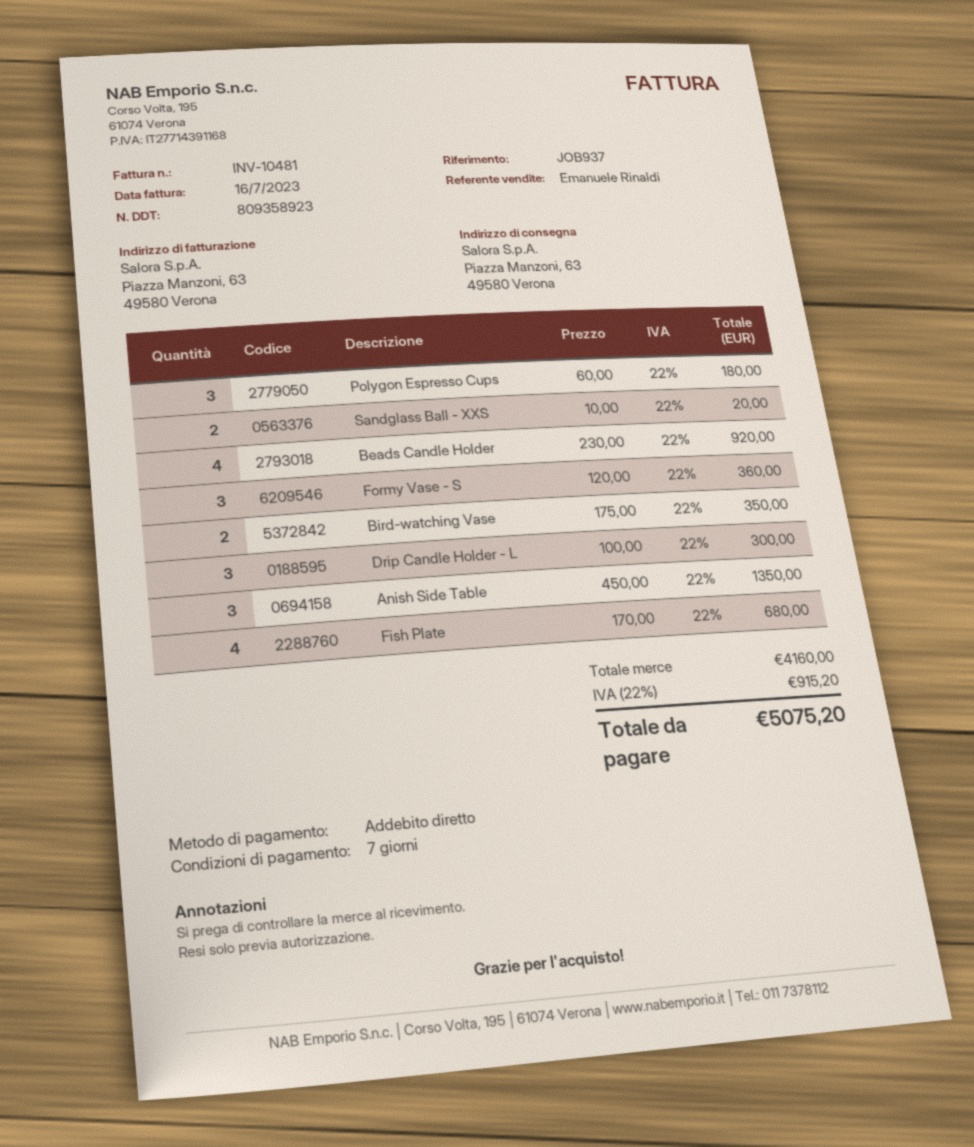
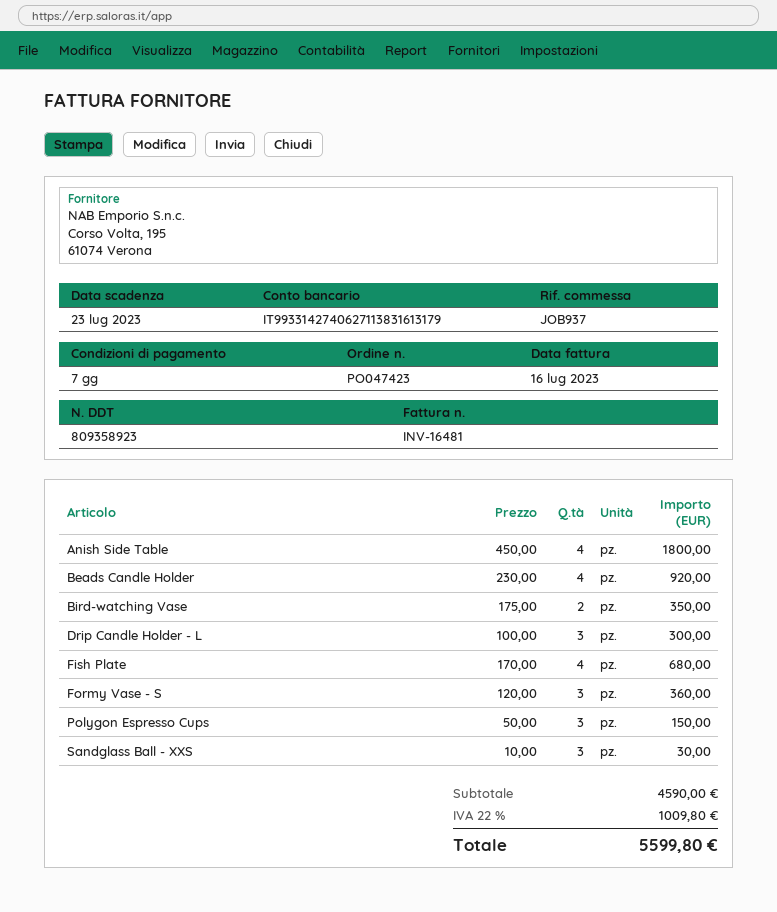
invoice number: INV-10481 -> INV-16481
Polygon Espresso Cups: 3 x 60.00 = 180.00 -> 3 x 50.00 = 150.00
Sandglass Ball - XXS: 2 x 10.00 = 20.00 -> 3 x 10.00 = 30.00
Anish Side Table: 3 x 450.00 = 1350.00 -> 4 x 450.00 = 1800.00
subtotal: 4160.00 -> 4590.00
tax: 22% = 915.20 -> 22% = 1009.80
total: 5075.20 -> 5599.80

